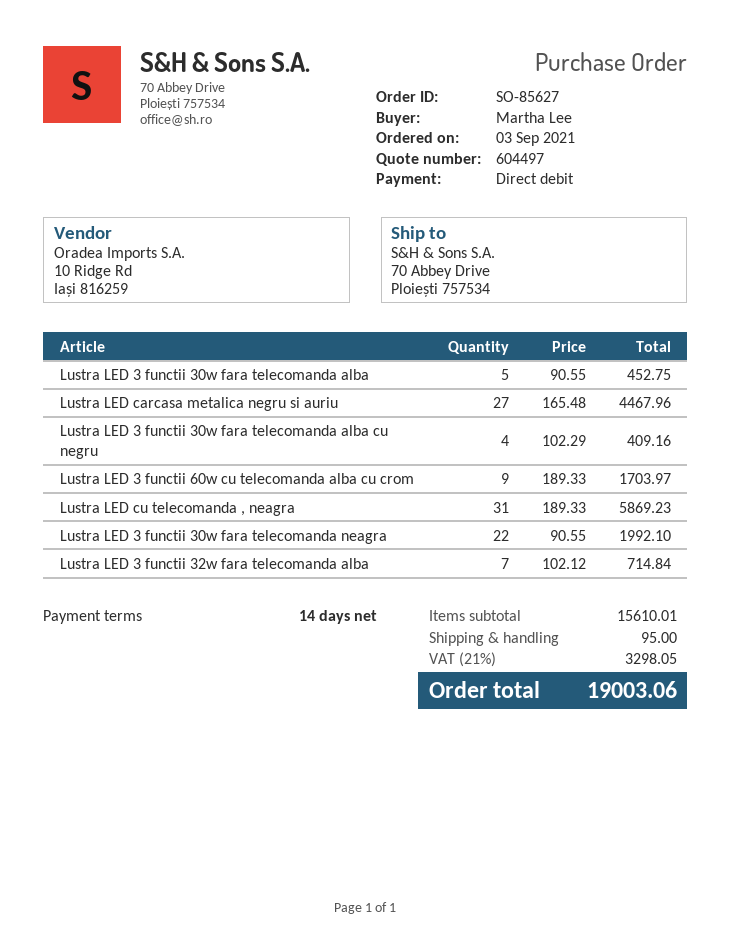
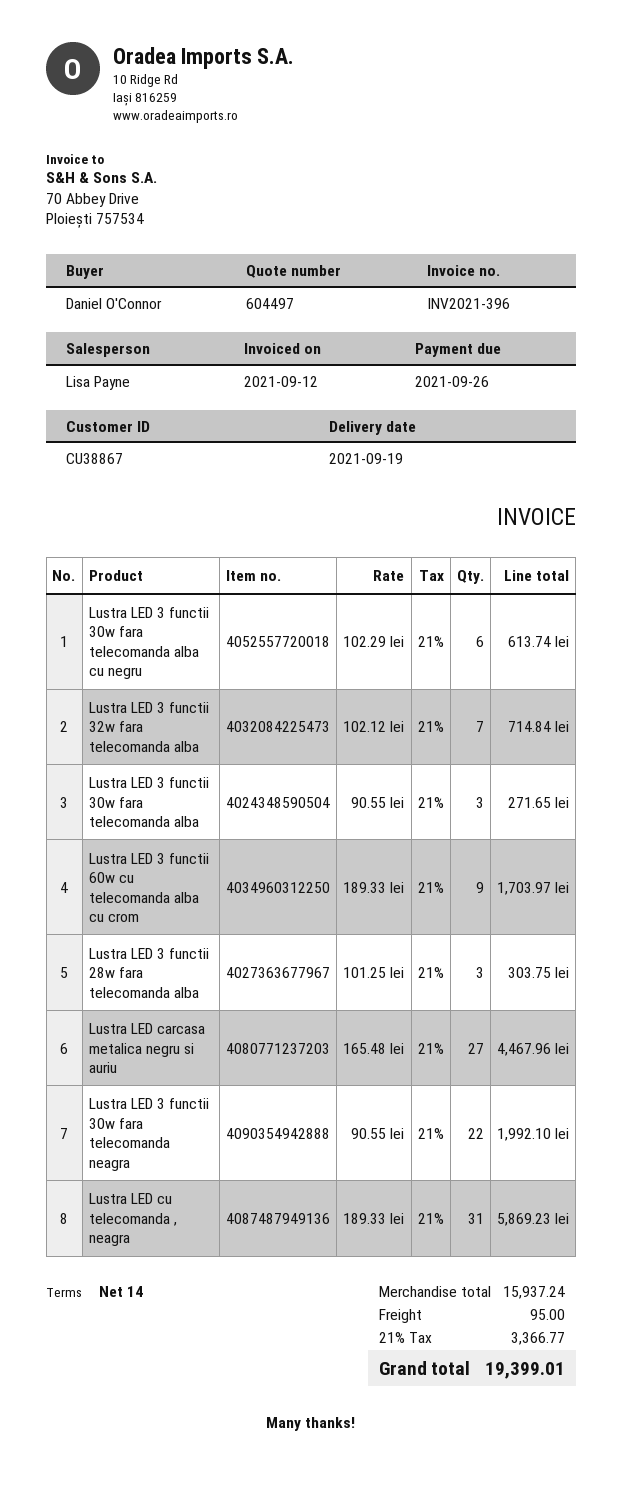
ordered by: Martha Lee -> Daniel O'Connor
Lustra LED 3 functii 30w fara telecomanda alba: 5 x 90.55 = 452.75 -> 3 x 90.55 = 271.65
Lustra LED 3 functii 30w fara telecomanda alba cu negru: 4 x 102.29 = 409.16 -> 6 x 102.29 = 613.74
Lustra LED 3 functii 28w fara telecomanda alba: none -> 3 x 101.25 = 303.75
subtotal: 15610.01 -> 15937.24
tax: 21% = 3298.05 -> 21% = 3366.77
total: 19003.06 -> 19399.01

